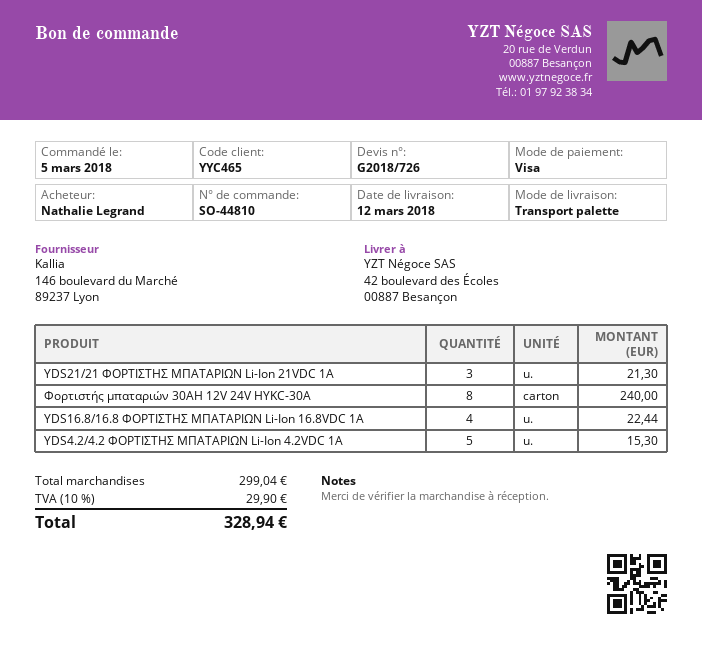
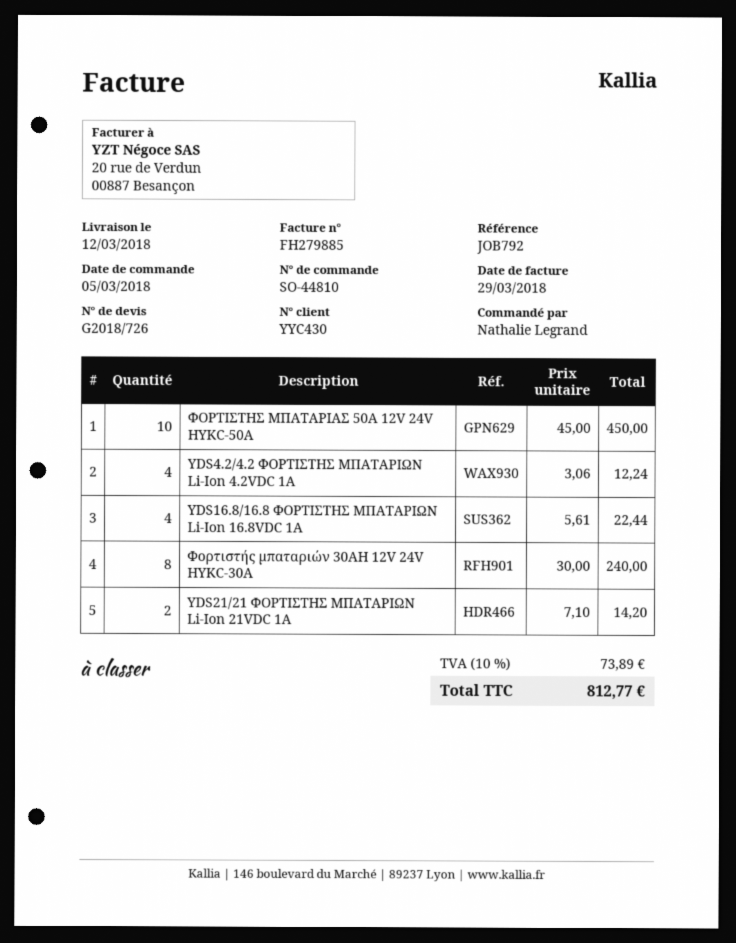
customer number: YYC465 -> YYC430
YDS21/21 ΦΟΡΤΙΣΤΗΣ ΜΠΑΤΑΡΙΩΝ Li-Ion 21VDC 1A: 3 for 21.30 -> 2 for 14.20
YDS4.2/4.2 ΦΟΡΤΙΣΤΗΣ ΜΠΑΤΑΡΙΩΝ Li-Ion 4.2VDC 1A: 5 for 15.30 -> 4 for 12.24
ΦΟΡΤΙΣΤΗΣ ΜΠΑΤΑΡΙΑΣ 50A 12V 24V HYKC-50A: none -> 10 for 450.00
tax: 10% = 29.90 -> 10% = 73.89
total: 328.94 -> 812.77

